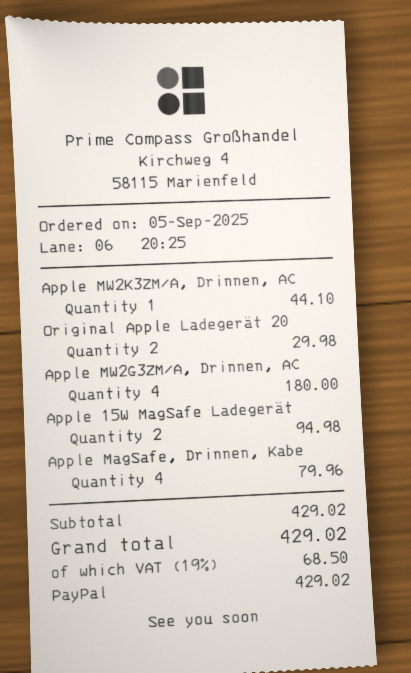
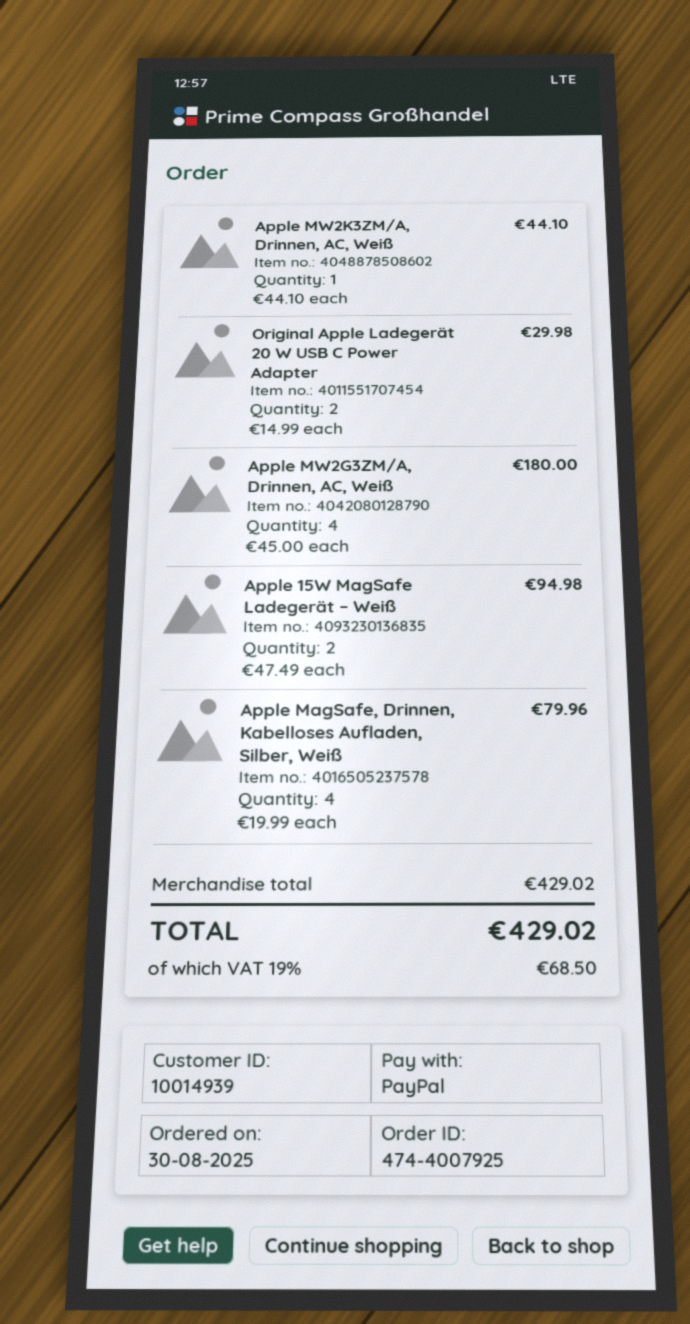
order date: 2025-09-05 -> 2025-08-30

